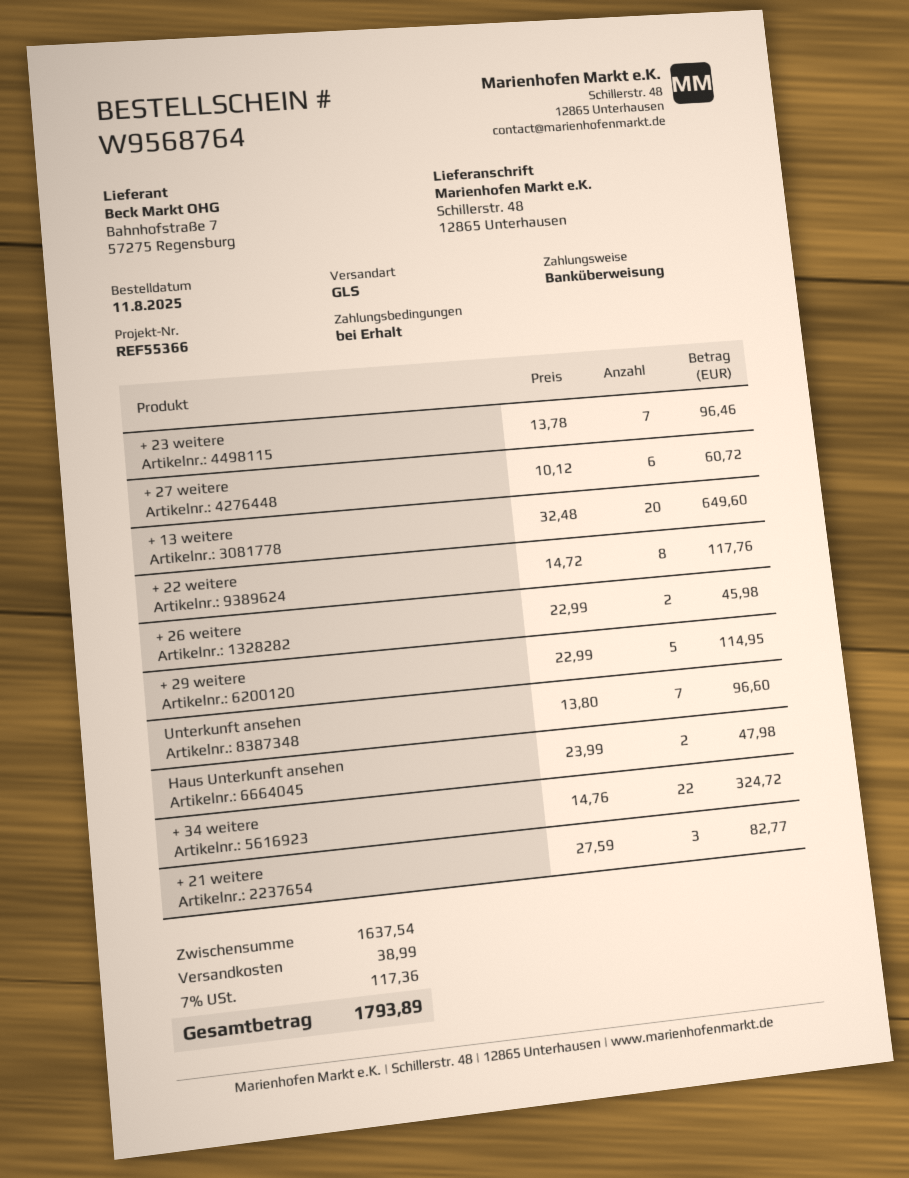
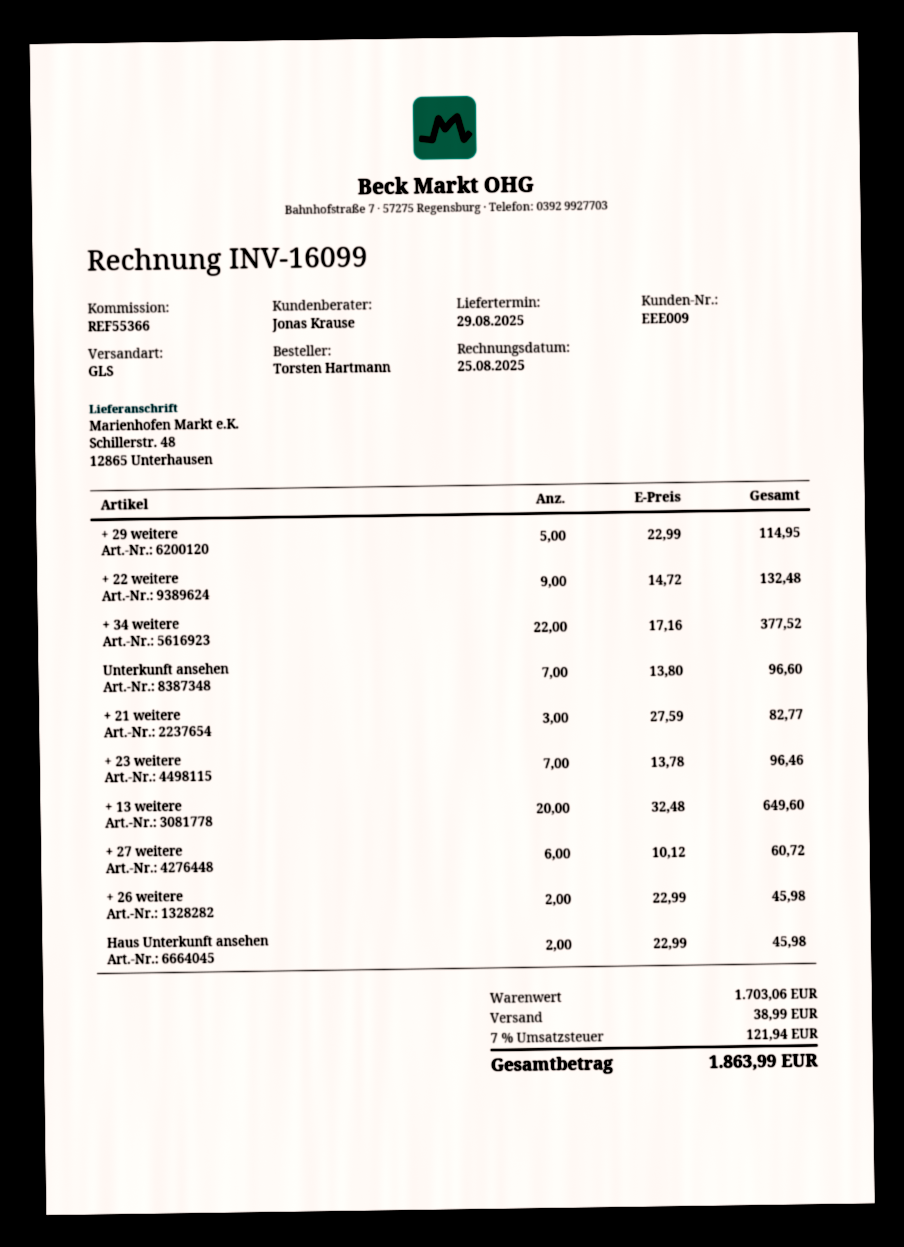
+ 22 weitere: 8 x 14.72 = 117.76 -> 9 x 14.72 = 132.48
Haus Unterkunft ansehen: 2 x 23.99 = 47.98 -> 2 x 22.99 = 45.98
+ 34 weitere: 22 x 14.76 = 324.72 -> 22 x 17.16 = 377.52
subtotal: 1637.54 -> 1703.06
tax: 7% = 117.36 -> 7% = 121.94
total: 1793.89 -> 1863.99

